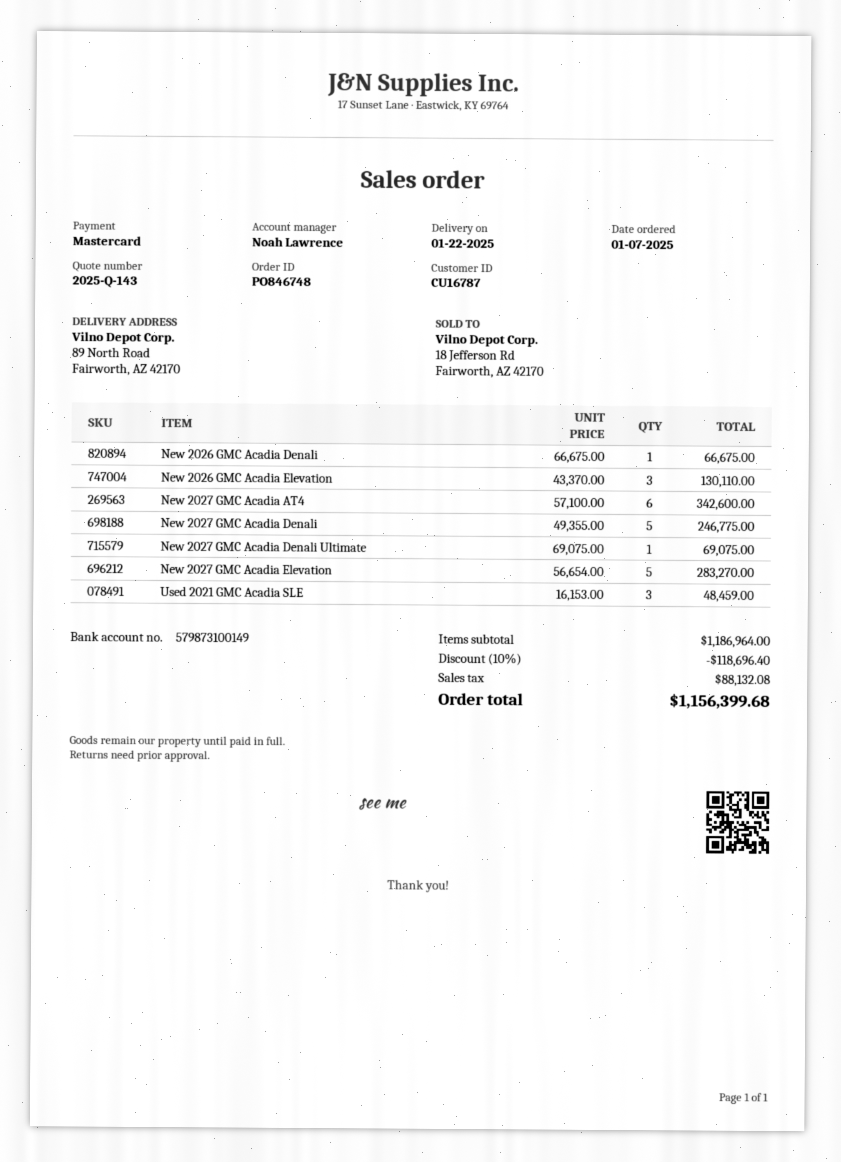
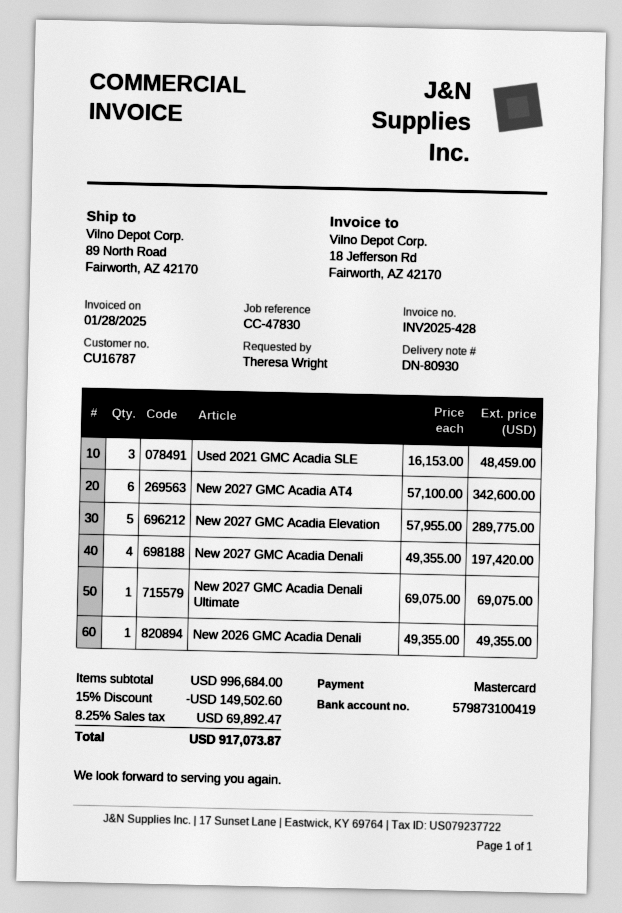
bank account: 579873100149 -> 579873100419
New 2026 GMC Acadia Denali: 1 x 66675.00 = 66675.00 -> 1 x 49355.00 = 49355.00
New 2026 GMC Acadia Elevation: 3 x 43370.00 = 130110.00 -> none
New 2027 GMC Acadia Denali: 5 x 49355.00 = 246775.00 -> 4 x 49355.00 = 197420.00
New 2027 GMC Acadia Elevation: 5 x 56654.00 = 283270.00 -> 5 x 57955.00 = 289775.00
subtotal: 1186964.00 -> 996684.00
discount: 10% = 118696.40 -> 15% = 149502.60
tax: 88132.08 -> 69892.47
total: 1156399.68 -> 917073.87

